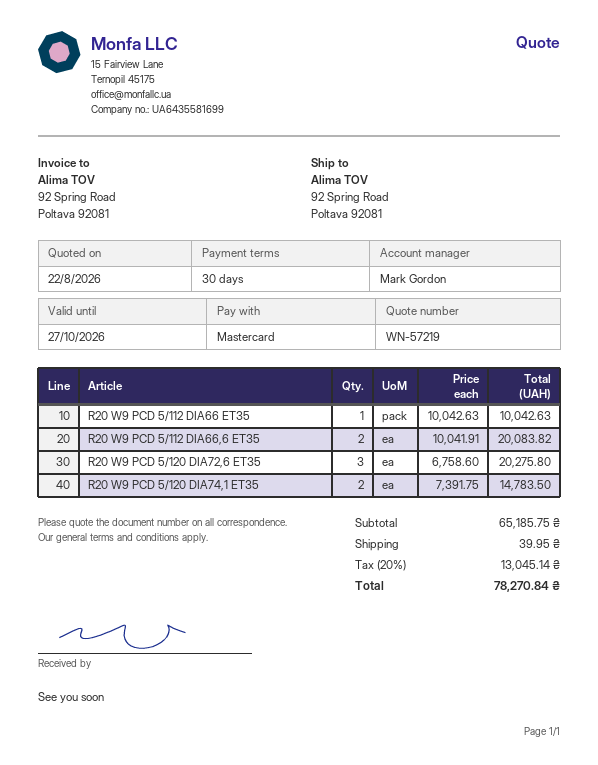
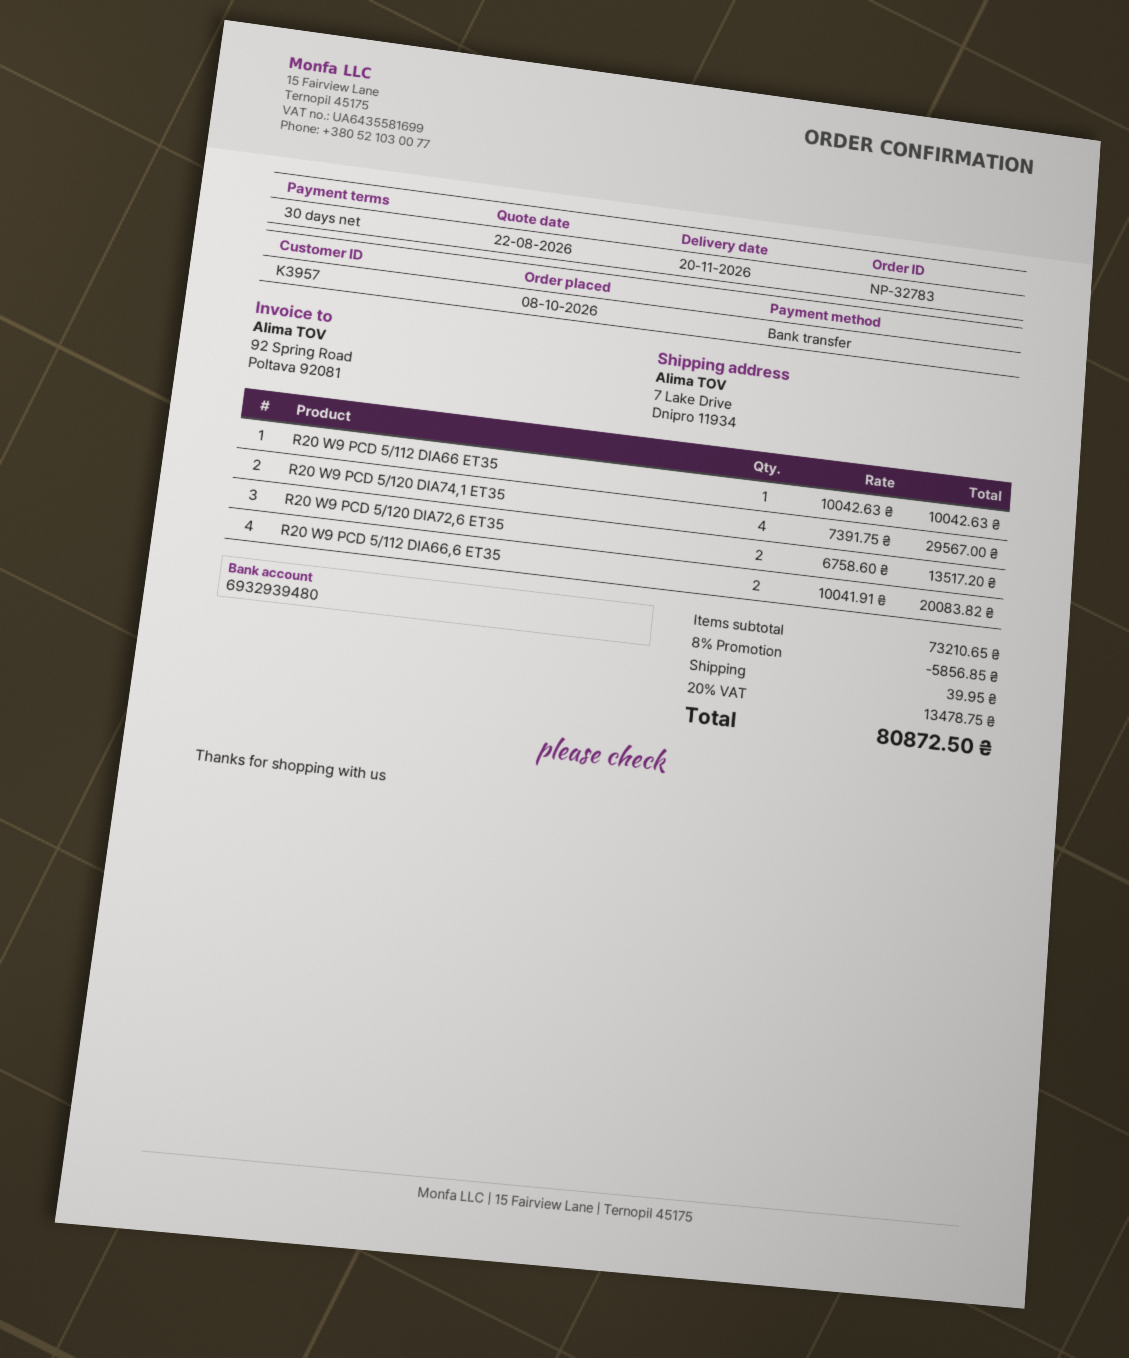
payment method: Mastercard -> bank transfer
ship to: 92 Spring Road, Poltava 92081 -> 7 Lake Drive, Dnipro 11934
R20 W9 PCD 5/120 DIA72,6 ET35: 3 x 6758.60 = 20275.80 -> 2 x 6758.60 = 13517.20
R20 W9 PCD 5/120 DIA74,1 ET35: 2 x 7391.75 = 14783.50 -> 4 x 7391.75 = 29567.00
subtotal: 65185.75 -> 73210.65
discount: none -> 8% = 5856.85
tax: 20% = 13045.14 -> 20% = 13478.75
total: 78270.84 -> 80872.50

